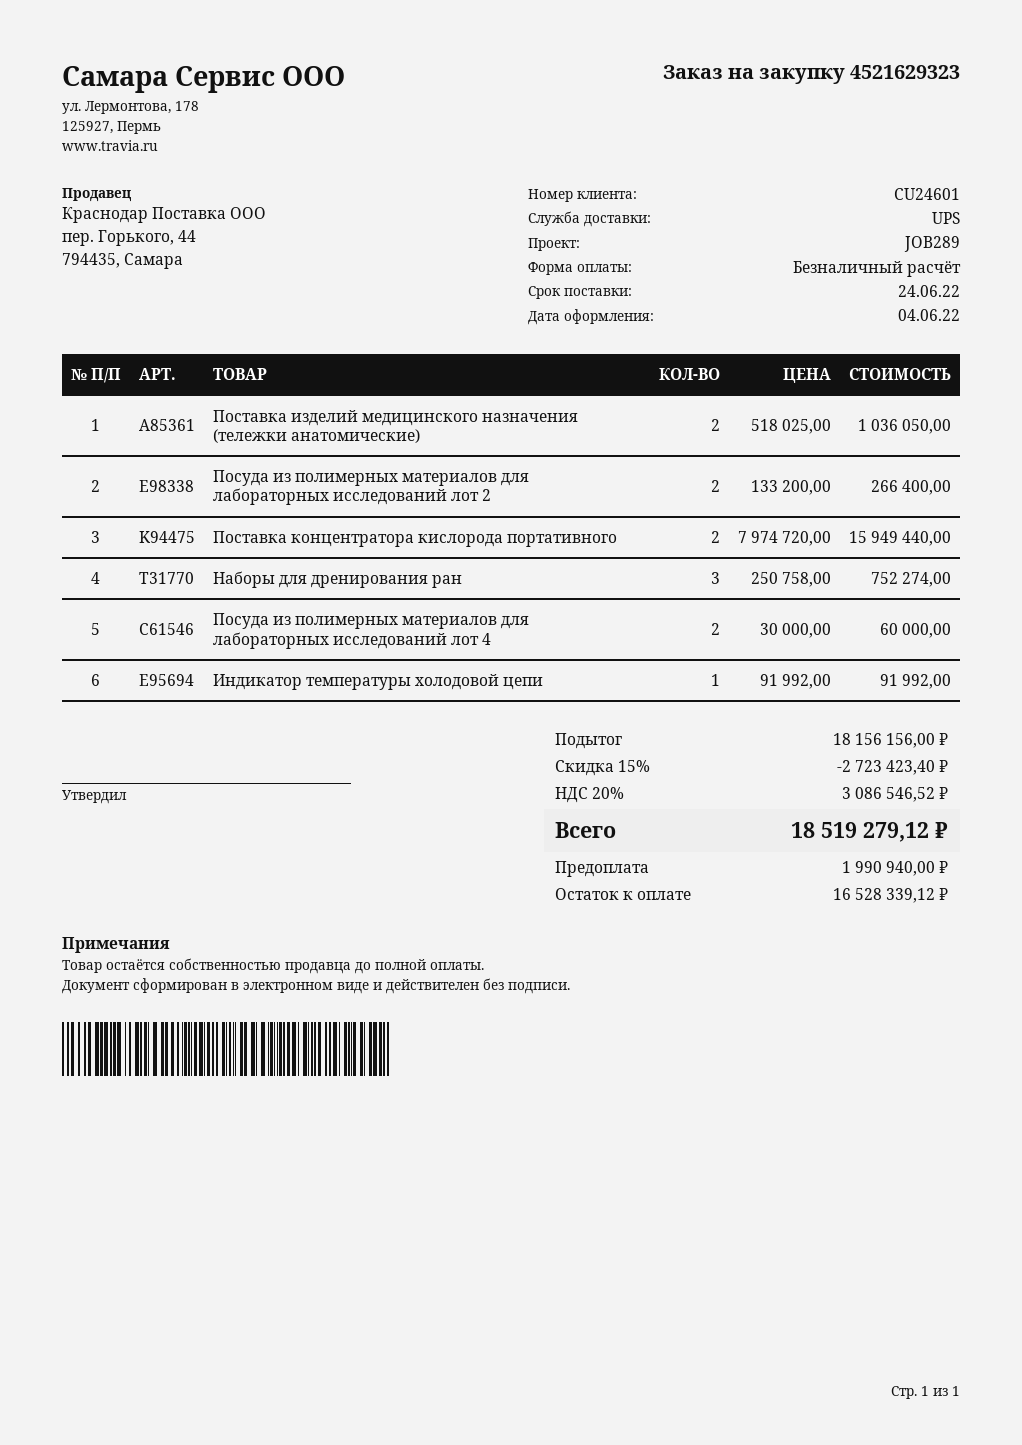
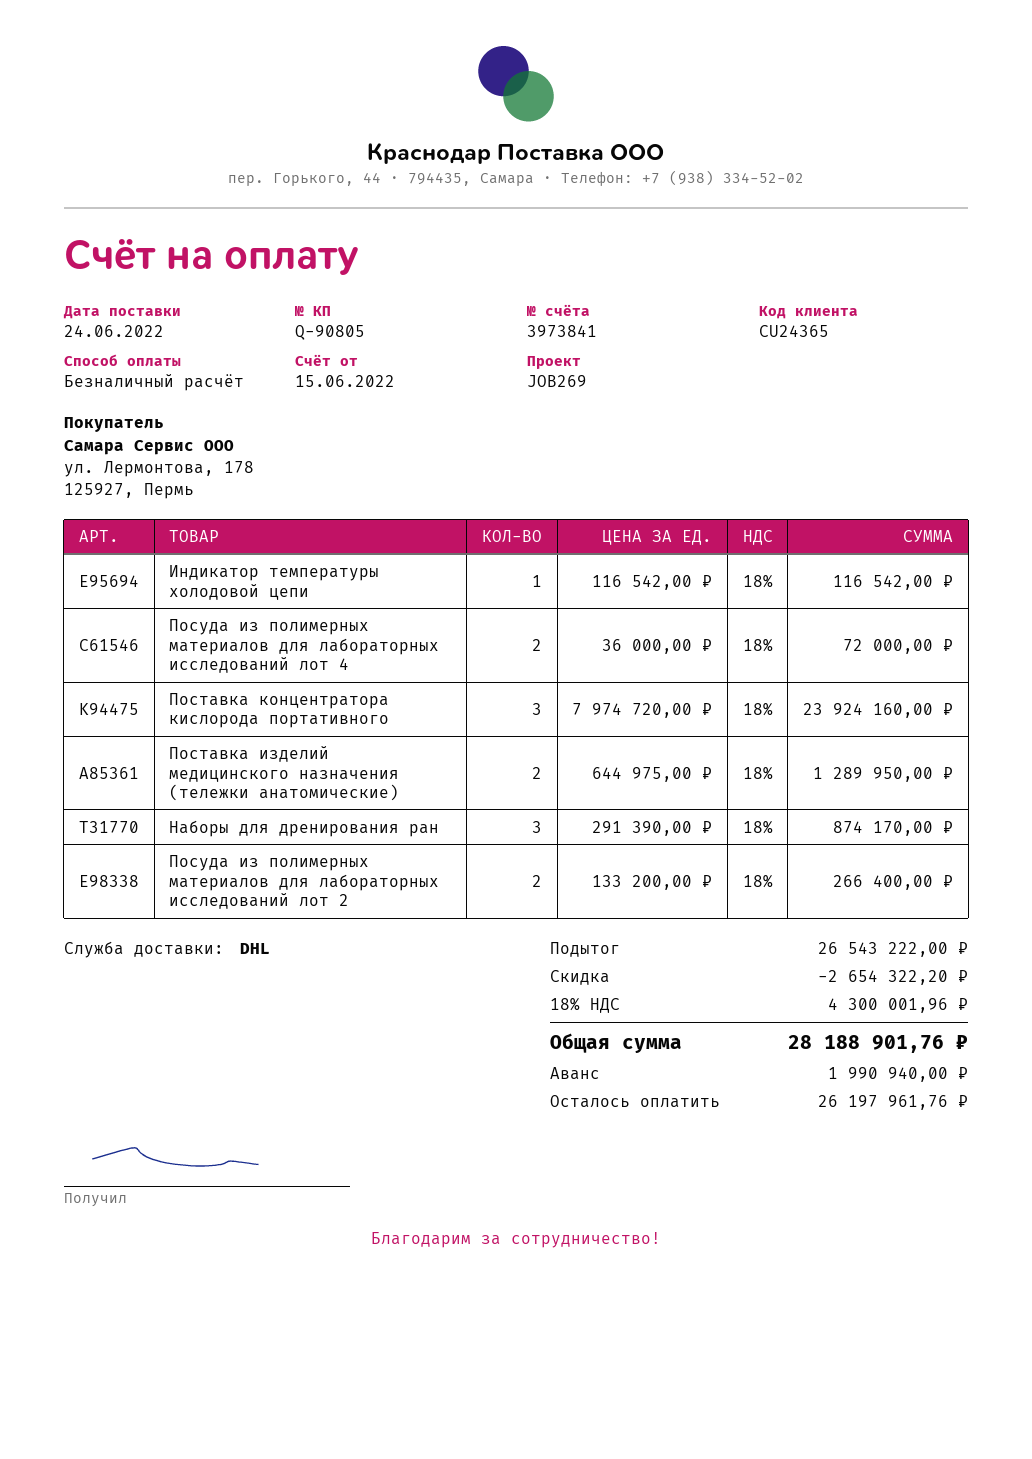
customer number: CU24601 -> CU24365
reference: JOB289 -> JOB269
shipping method: UPS -> DHL
Поставка изделий медицинского назначения (тележки анатомические): 2 x 518025.00 = 1036050.00 -> 2 x 644975.00 = 1289950.00
Поставка концентратора кислорода портативного: 2 x 7974720.00 = 15949440.00 -> 3 x 7974720.00 = 23924160.00
Наборы для дренирования ран: 3 x 250758.00 = 752274.00 -> 3 x 291390.00 = 874170.00
Посуда из полимерных материалов для лабораторных исследований лот 4: 2 x 30000.00 = 60000.00 -> 2 x 36000.00 = 72000.00
Индикатор температуры холодовой цепи: 1 x 91992.00 = 91992.00 -> 1 x 116542.00 = 116542.00
subtotal: 18156156.00 -> 26543222.00
discount: 2723423.40 -> 2654322.20
tax: 20% = 3086546.52 -> 18% = 4300001.96
total: 18519279.12 -> 28188901.76
balance: 16528339.12 -> 26197961.76

